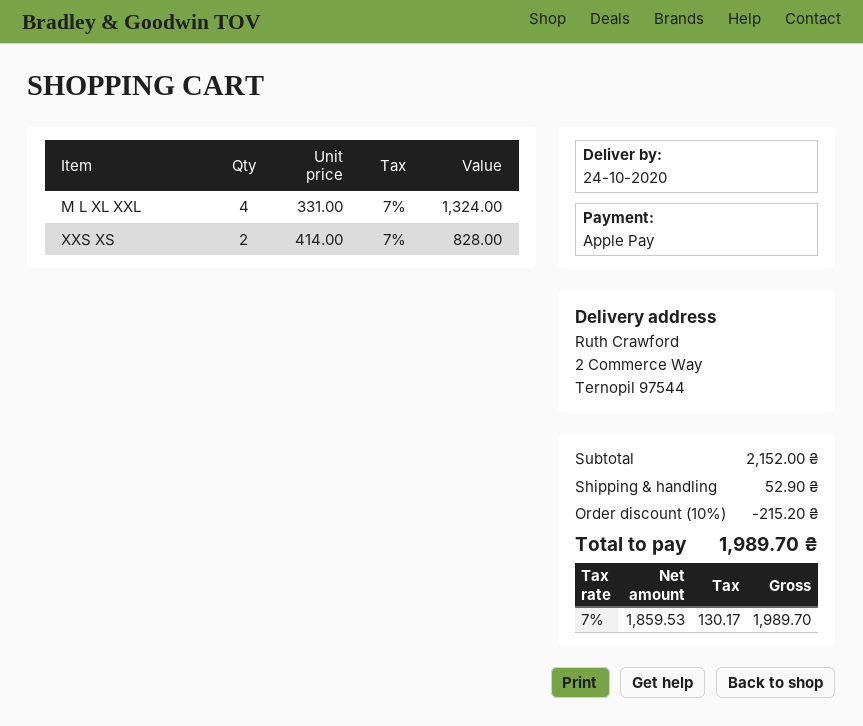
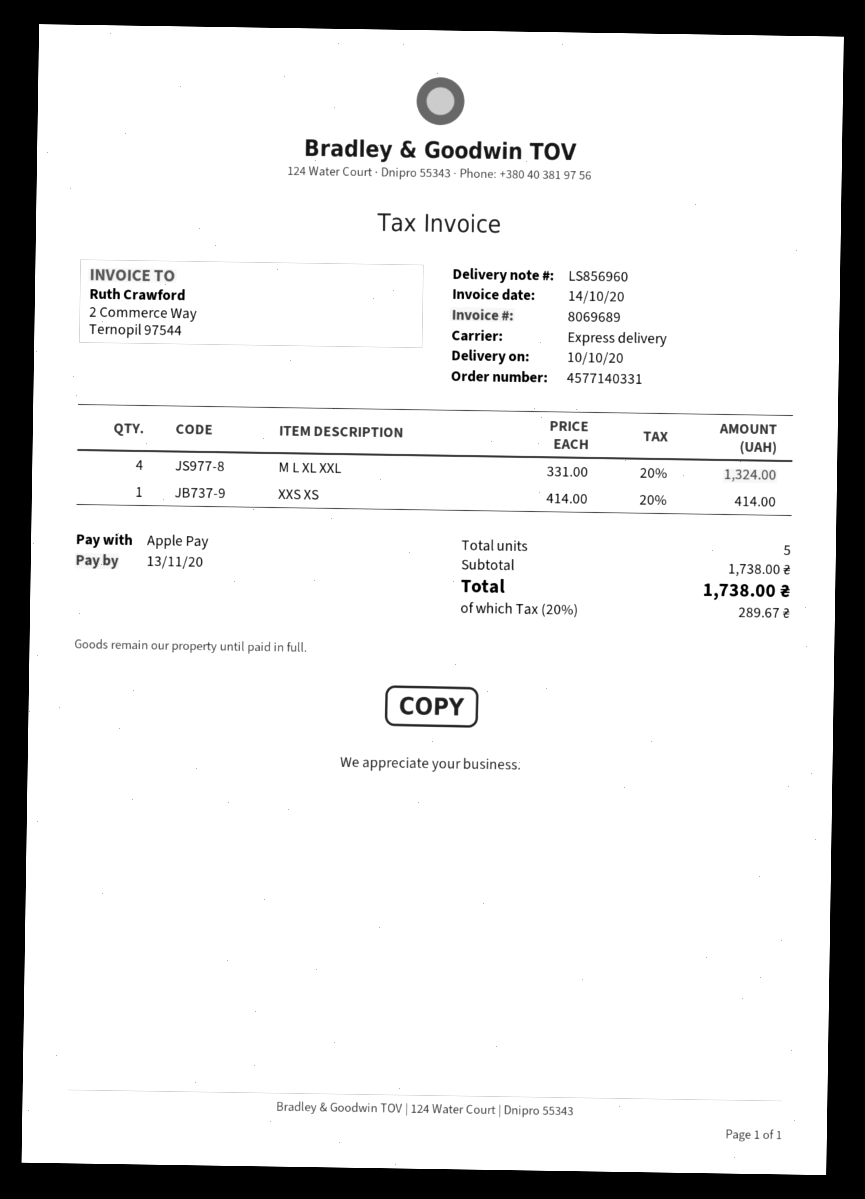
delivery date: 2020-10-24 -> 2020-10-10
XXS XS: 2 x 414.00 = 828.00 -> 1 x 414.00 = 414.00
subtotal: 2152.00 -> 1738.00
discount: 10% = 215.20 -> none
shipping: 52.90 -> none
tax: 7% = 130.17 -> 20% = 289.67
total: 1989.70 -> 1738.00

